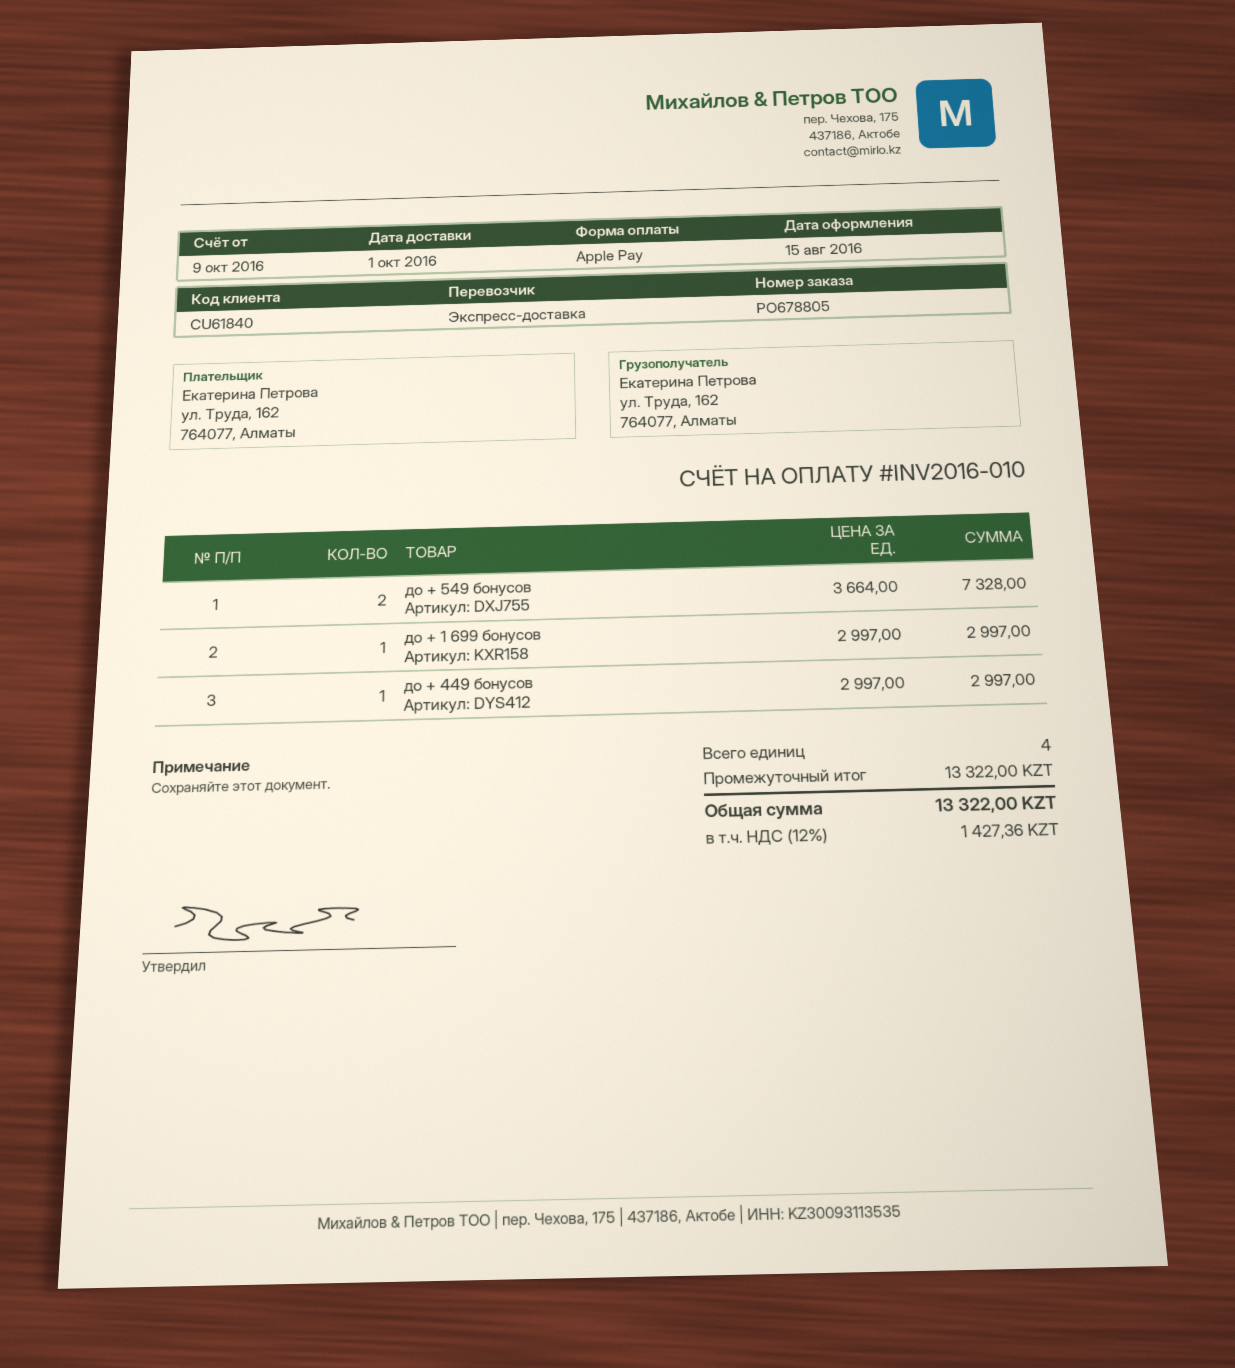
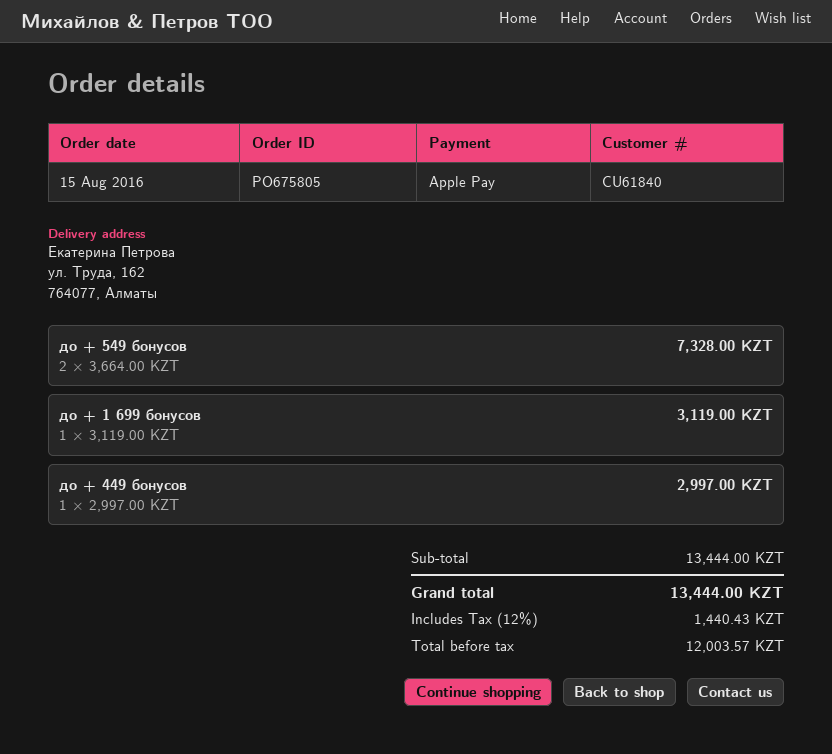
order number: PO678805 -> PO675805
до + 1 699 бонусов: 1 x 2997.00 = 2997.00 -> 1 x 3119.00 = 3119.00
subtotal: 13322.00 -> 13444.00
tax: 12% = 1427.36 -> 12% = 1440.43
total: 13322.00 -> 13444.00

